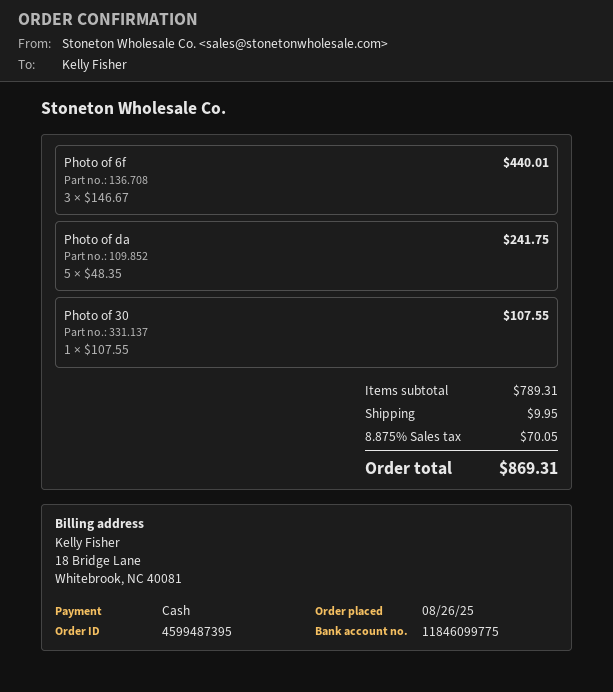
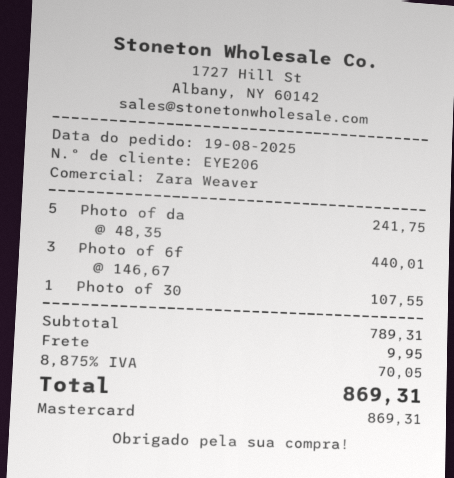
order date: 2025-08-26 -> 2025-08-19
payment method: cash -> Mastercard

